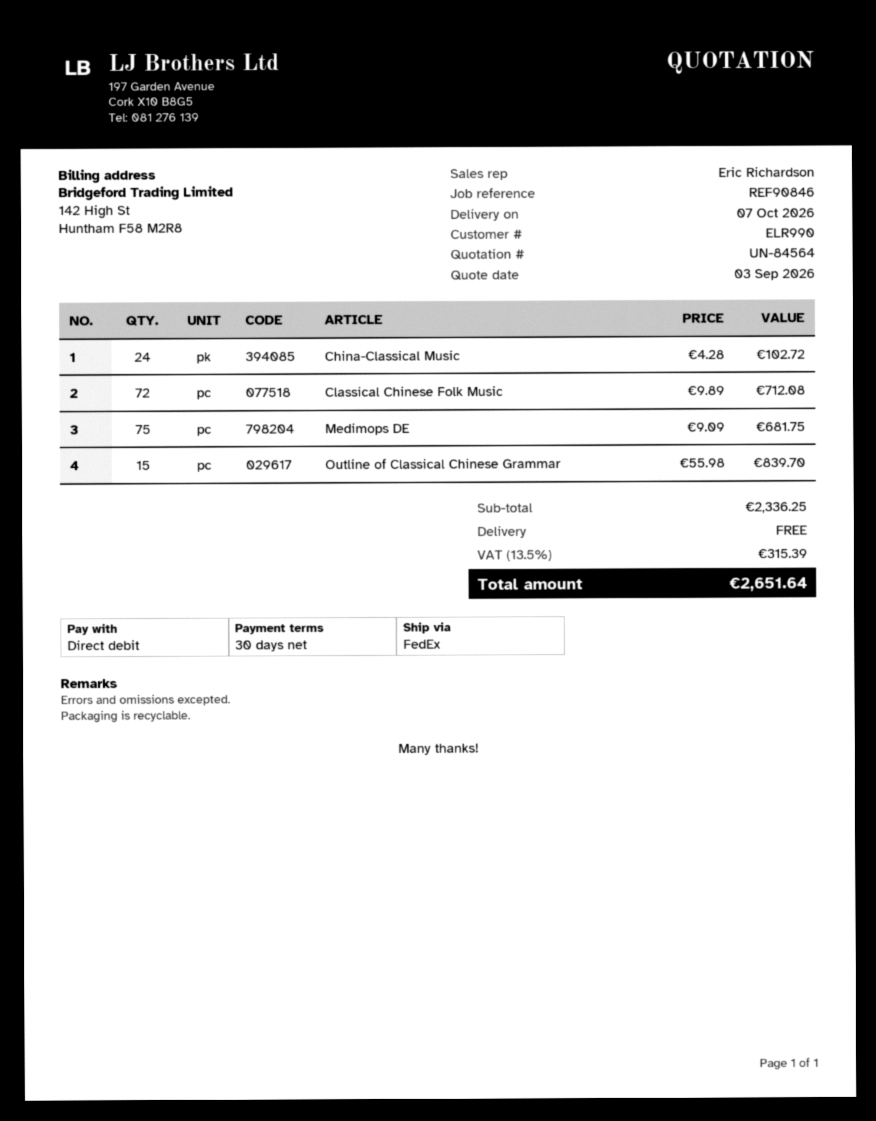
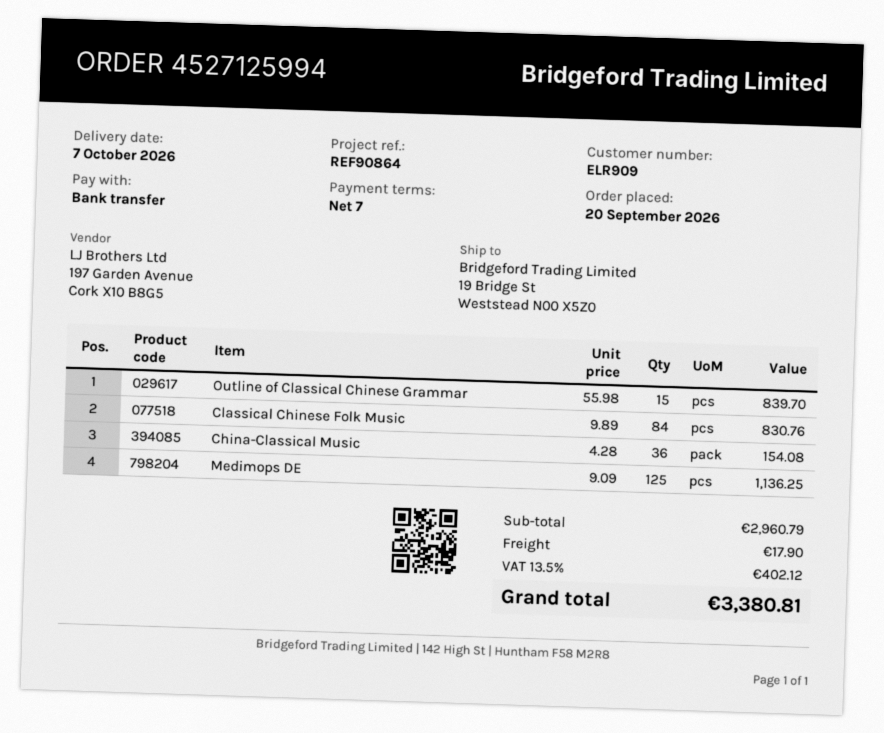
payment terms: 30 days -> 7 days
customer number: ELR990 -> ELR909
reference: REF90846 -> REF90864
payment method: direct debit -> bank transfer
China-Classical Music: 24 x 4.28 = 102.72 -> 36 x 4.28 = 154.08
Classical Chinese Folk Music: 72 x 9.89 = 712.08 -> 84 x 9.89 = 830.76
Medimops DE: 75 x 9.09 = 681.75 -> 125 x 9.09 = 1136.25
subtotal: 2336.25 -> 2960.79
shipping: 0.00 -> 17.90
tax: 13.5% = 315.39 -> 13.5% = 402.12
total: 2651.64 -> 3380.81

